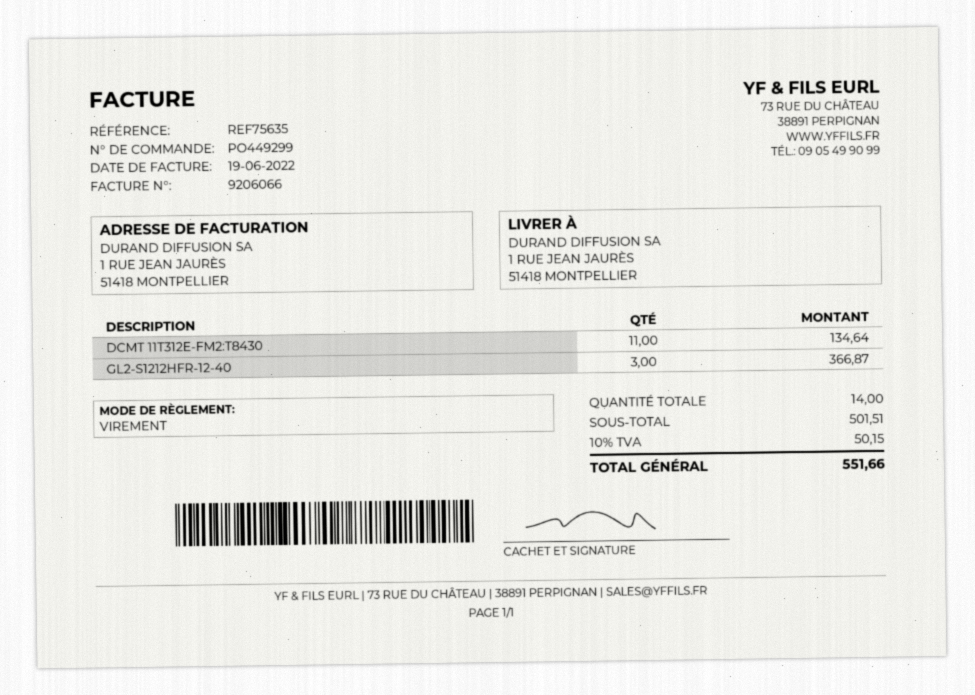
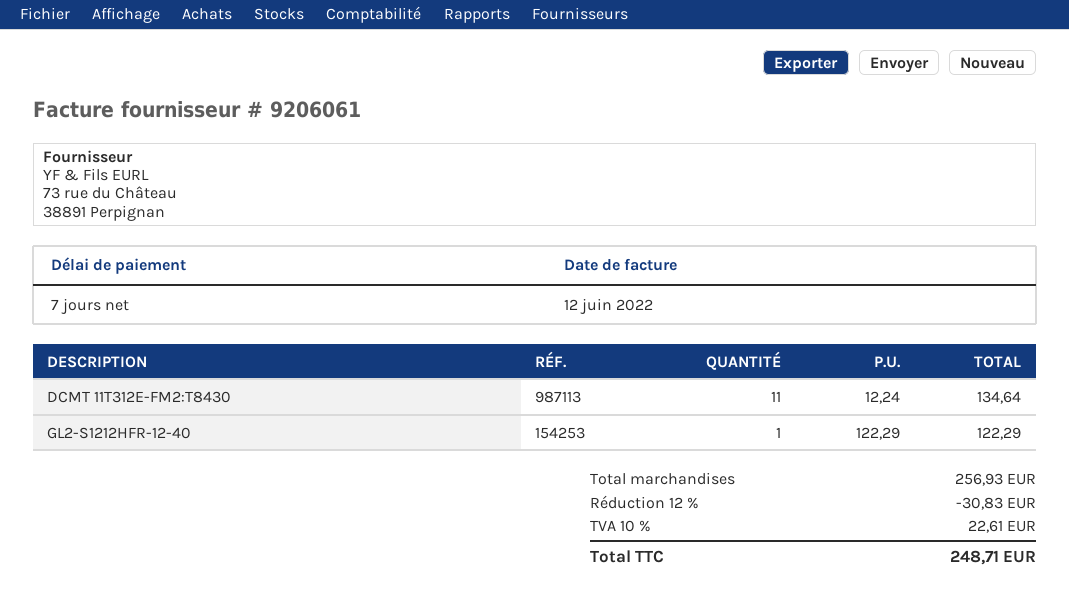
invoice number: 9206066 -> 9206061
invoice date: 2022-06-19 -> 2022-06-12
GL2-S1212HFR-12-40: 3 for 366.87 -> 1 for 122.29
subtotal: 501.51 -> 256.93
discount: none -> 12% = 30.83
tax: 10% = 50.15 -> 10% = 22.61
total: 551.66 -> 248.71

